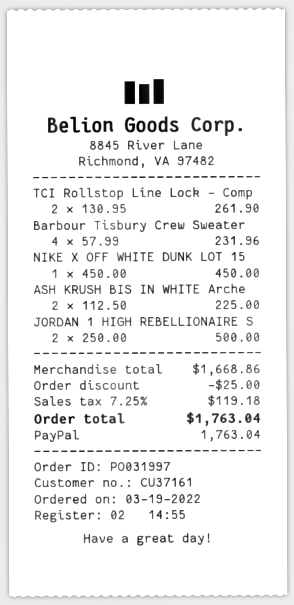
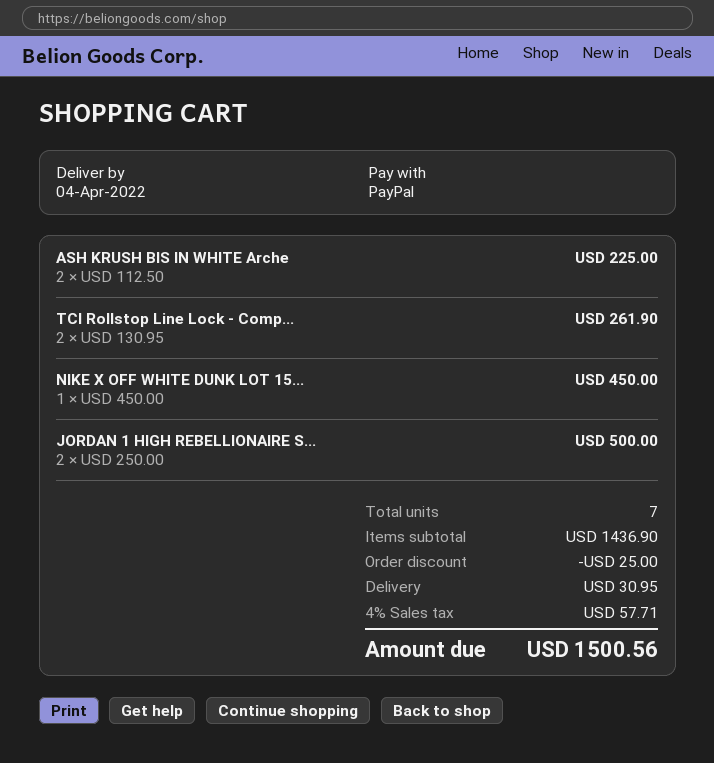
Barbour Tisbury Crew Sweater: 4 x 57.99 = 231.96 -> none
subtotal: 1668.86 -> 1436.90
shipping: none -> 30.95
tax: 7.25% = 119.18 -> 4% = 57.71
total: 1763.04 -> 1500.56

